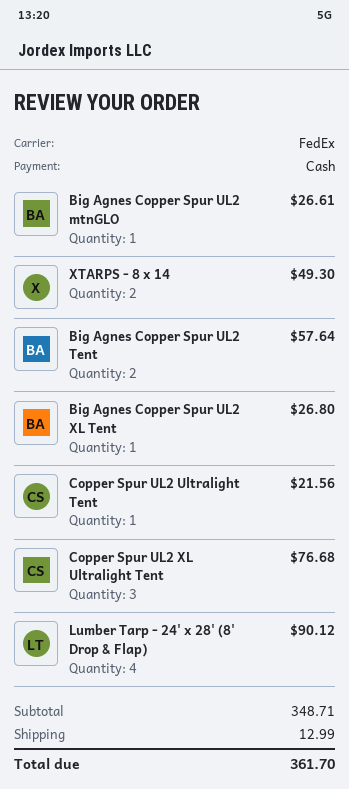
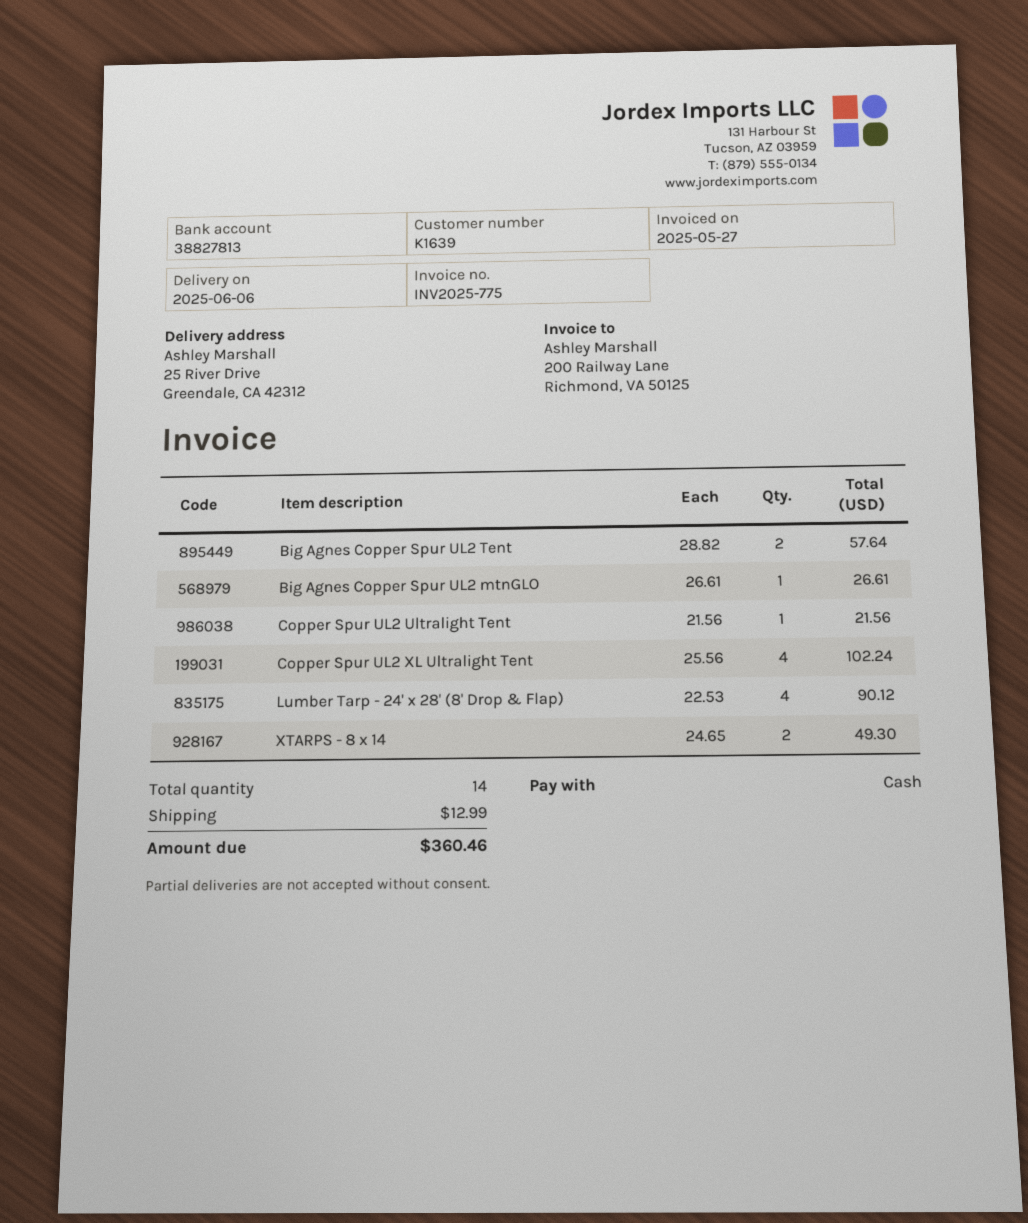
Big Agnes Copper Spur UL2 XL Tent: 1 for 26.80 -> none
Copper Spur UL2 XL Ultralight Tent: 3 for 76.68 -> 4 for 102.24
total: 361.70 -> 360.46

